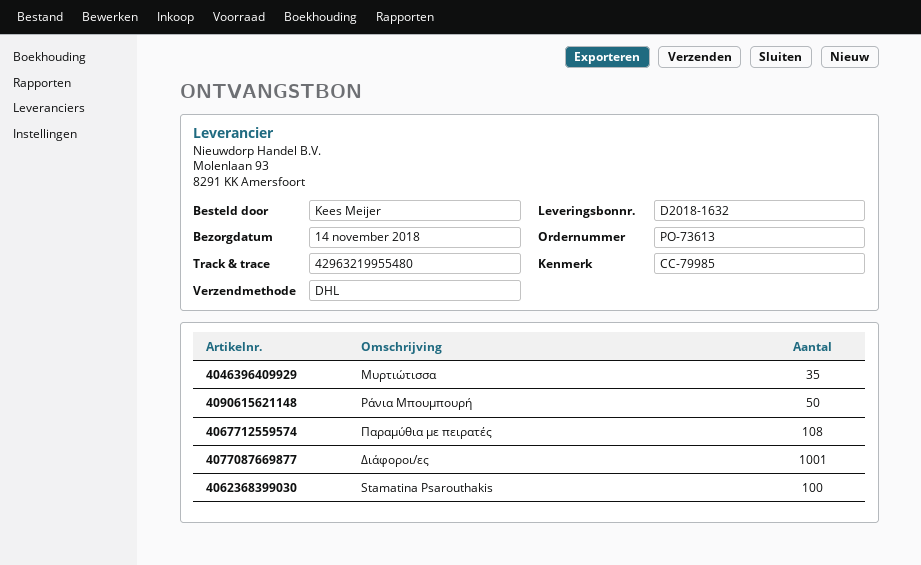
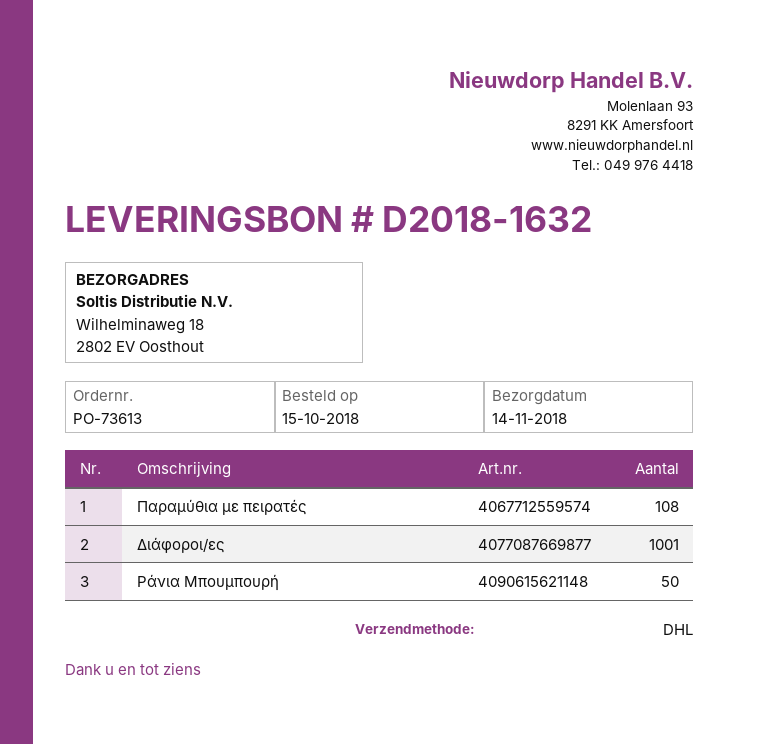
Μυρτιώτισσα: 35 -> none
Stamatina Psarouthakis: 100 -> none

